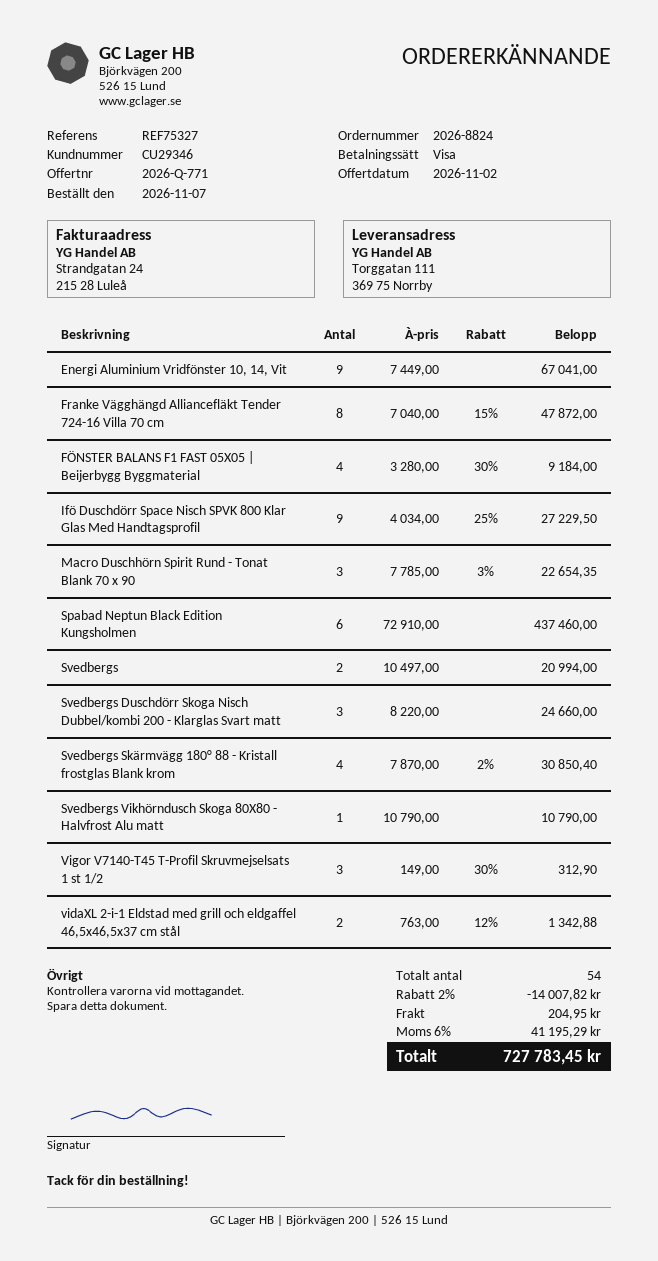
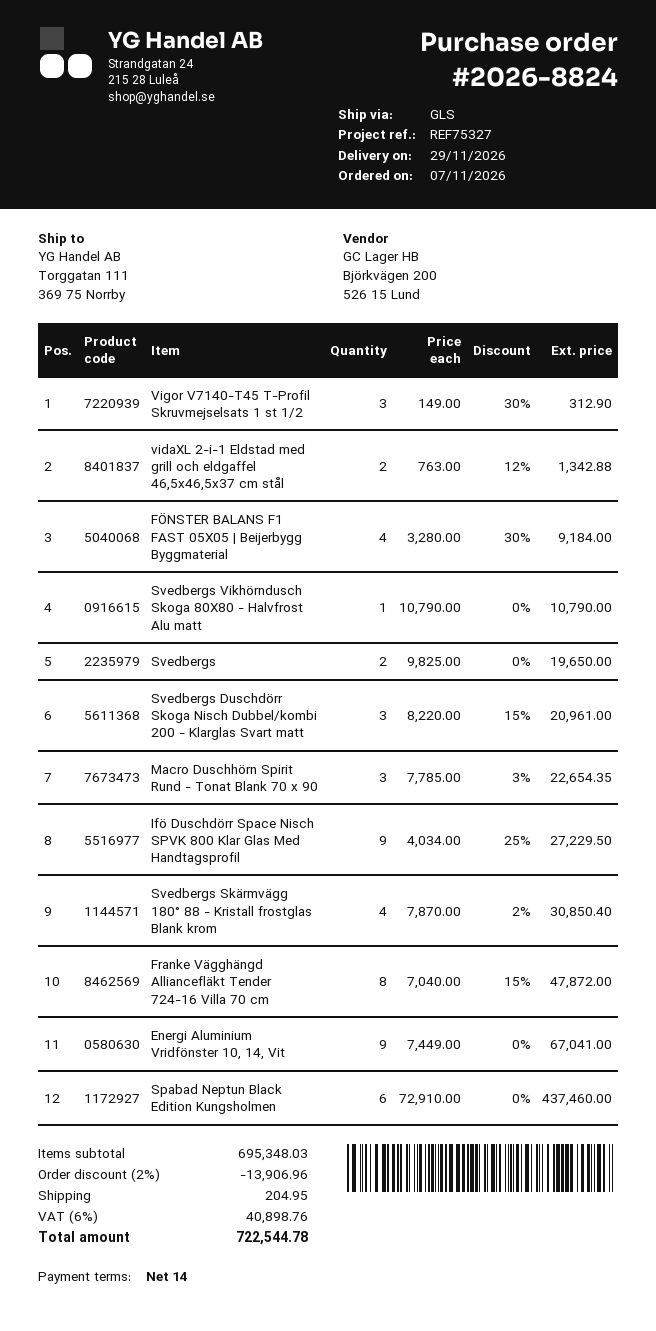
Svedbergs: 2 x 10497.00 = 20994.00 -> 2 x 9825.00 = 19650.00
Svedbergs Duschdörr Skoga Nisch Dubbel/kombi 200 - Klarglas Svart matt: 3 x 8220.00 = 24660.00 -> 3 x 8220.00 - 15% = 20961.00
discount: 2% = 14007.82 -> 2% = 13906.96
tax: 6% = 41195.29 -> 6% = 40898.76
total: 727783.45 -> 722544.78

